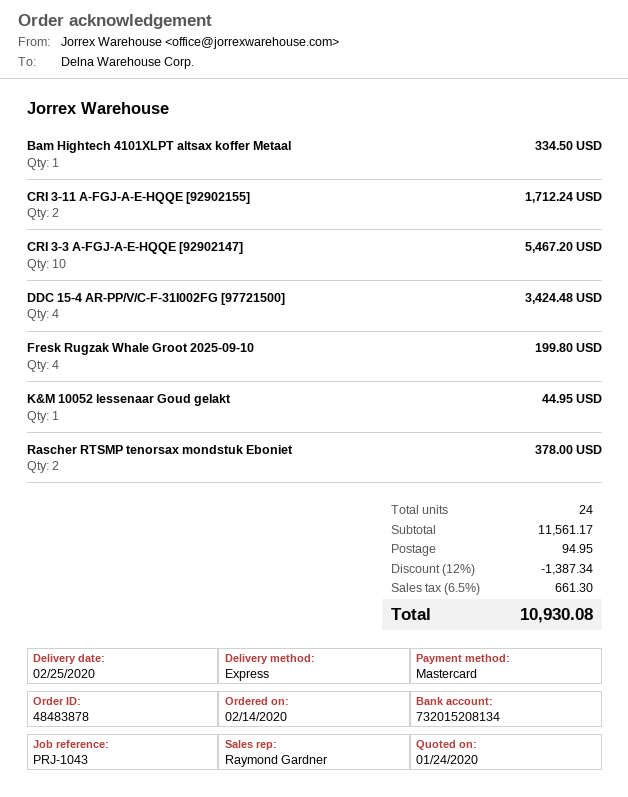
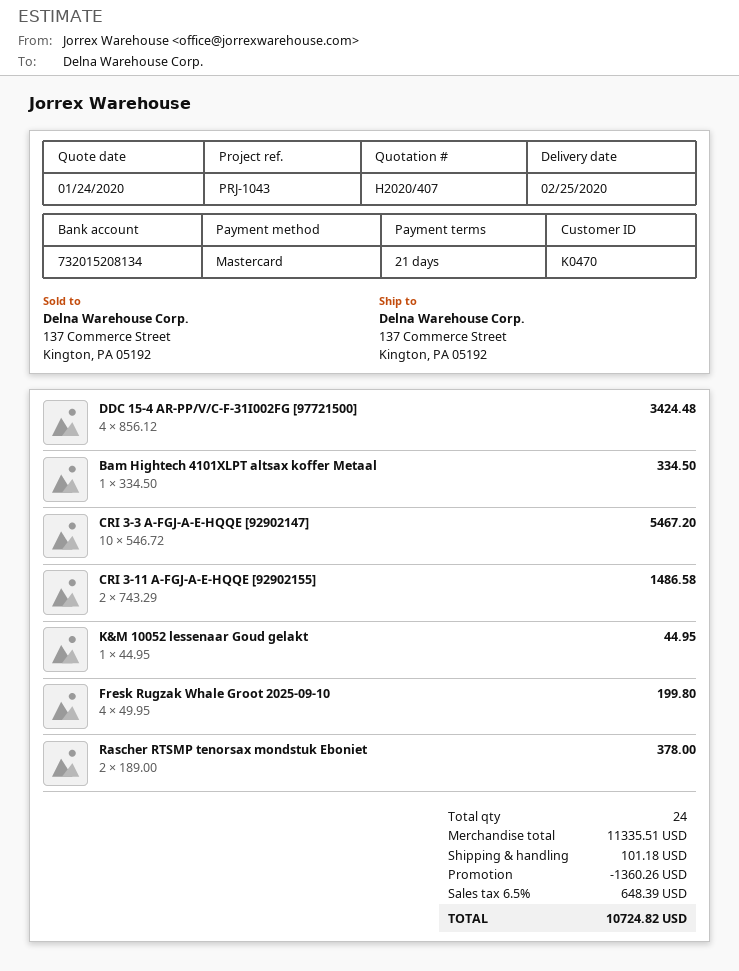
CRI 3-11 A-FGJ-A-E-HQQE [92902155]: 2 for 1712.24 -> 2 for 1486.58
subtotal: 11561.17 -> 11335.51
discount: 1387.34 -> 1360.26
shipping: 94.95 -> 101.18
tax: 6.5% = 661.30 -> 6.5% = 648.39
total: 10930.08 -> 10724.82

